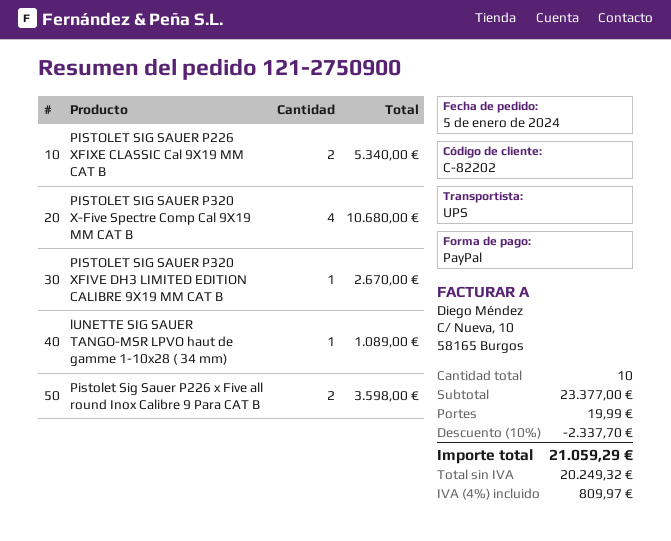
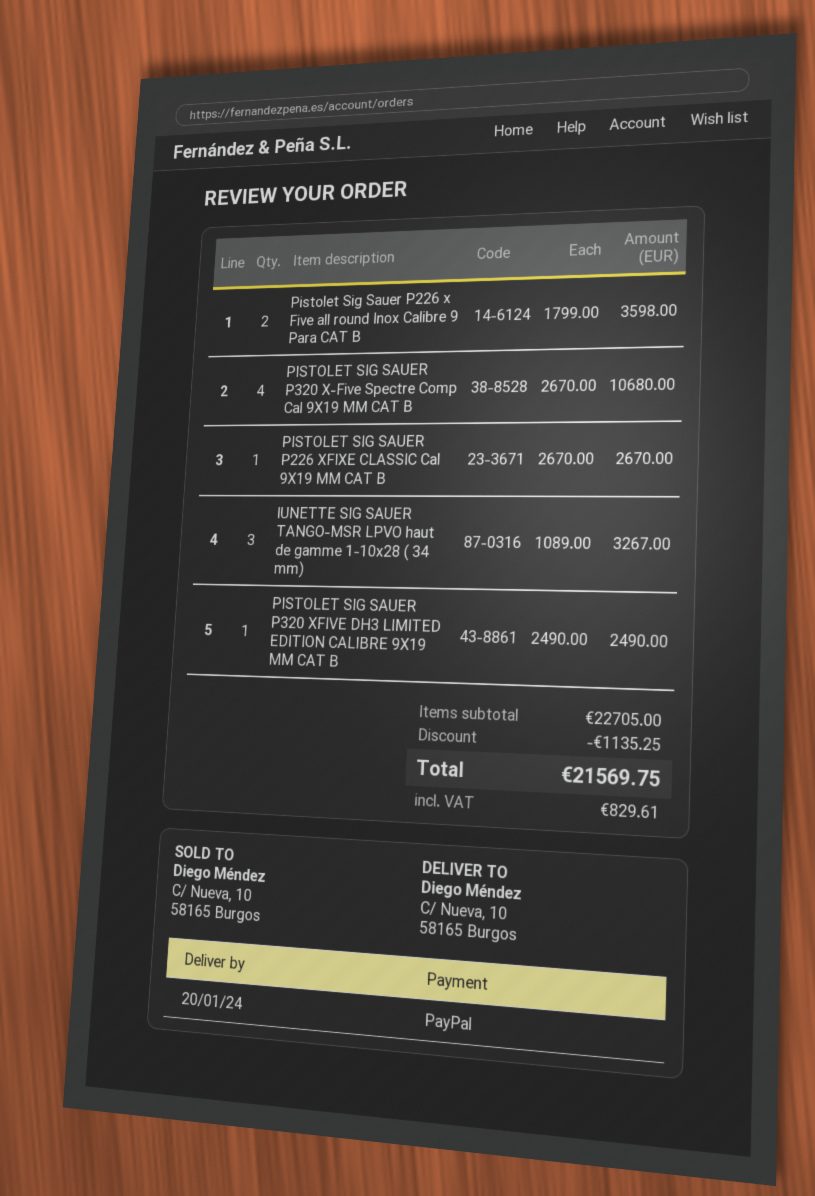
PISTOLET SIG SAUER P226 XFIXE CLASSIC Cal 9X19 MM CAT B: 2 for 5340.00 -> 1 for 2670.00
PISTOLET SIG SAUER P320 XFIVE DH3 LIMITED EDITION CALIBRE 9X19 MM CAT B: 1 for 2670.00 -> 1 for 2490.00
lUNETTE SIG SAUER TANGO-MSR LPVO haut de gamme 1-10x28 ( 34 mm): 1 for 1089.00 -> 3 for 3267.00
subtotal: 23377.00 -> 22705.00
discount: 2337.70 -> 1135.25
shipping: 19.99 -> none
tax: 809.97 -> 829.61
total: 21059.29 -> 21569.75

